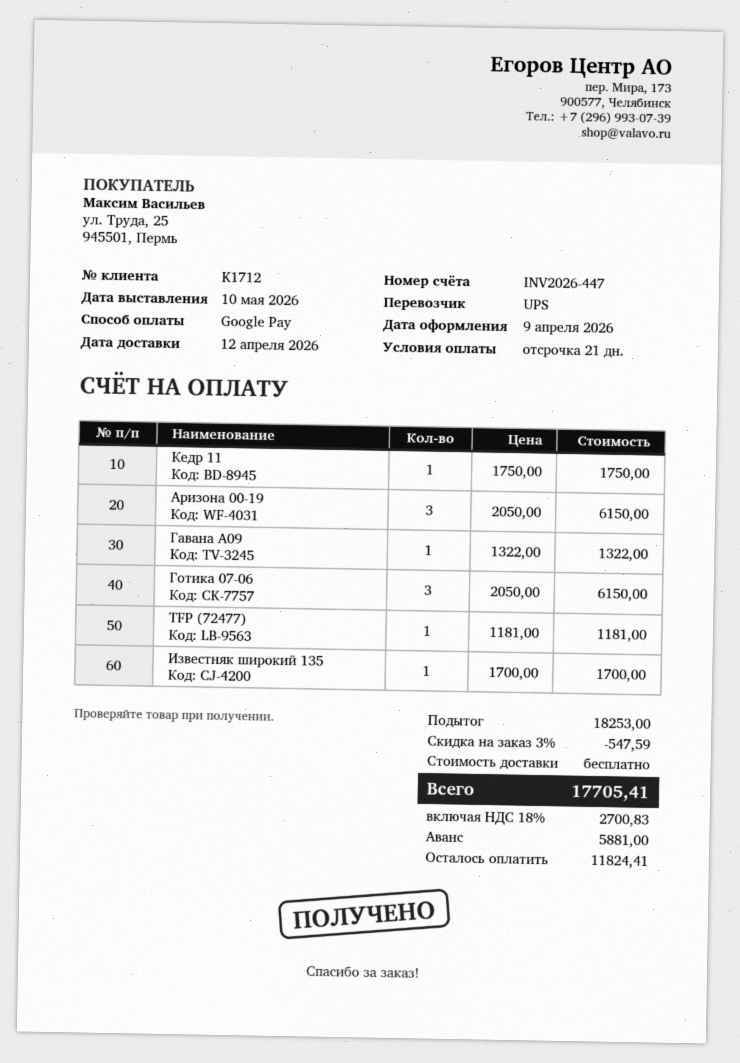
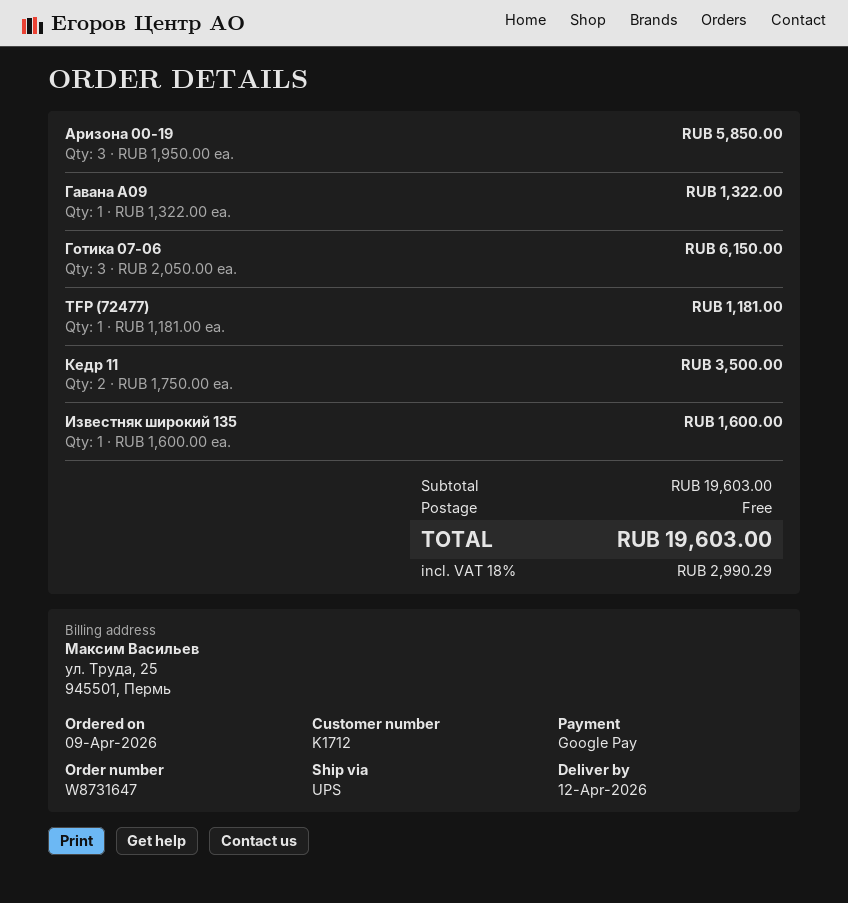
Кедр 11: 1 x 1750.00 = 1750.00 -> 2 x 1750.00 = 3500.00
Аризона 00-19: 3 x 2050.00 = 6150.00 -> 3 x 1950.00 = 5850.00
Известняк широкий 135: 1 x 1700.00 = 1700.00 -> 1 x 1600.00 = 1600.00
subtotal: 18253.00 -> 19603.00
discount: 3% = 547.59 -> none
tax: 18% = 2700.83 -> 18% = 2990.29
total: 17705.41 -> 19603.00

